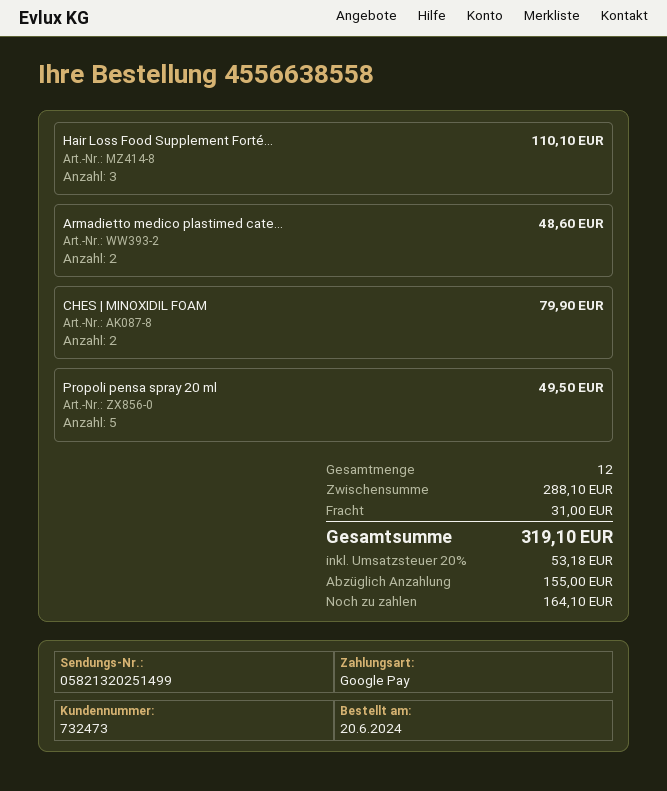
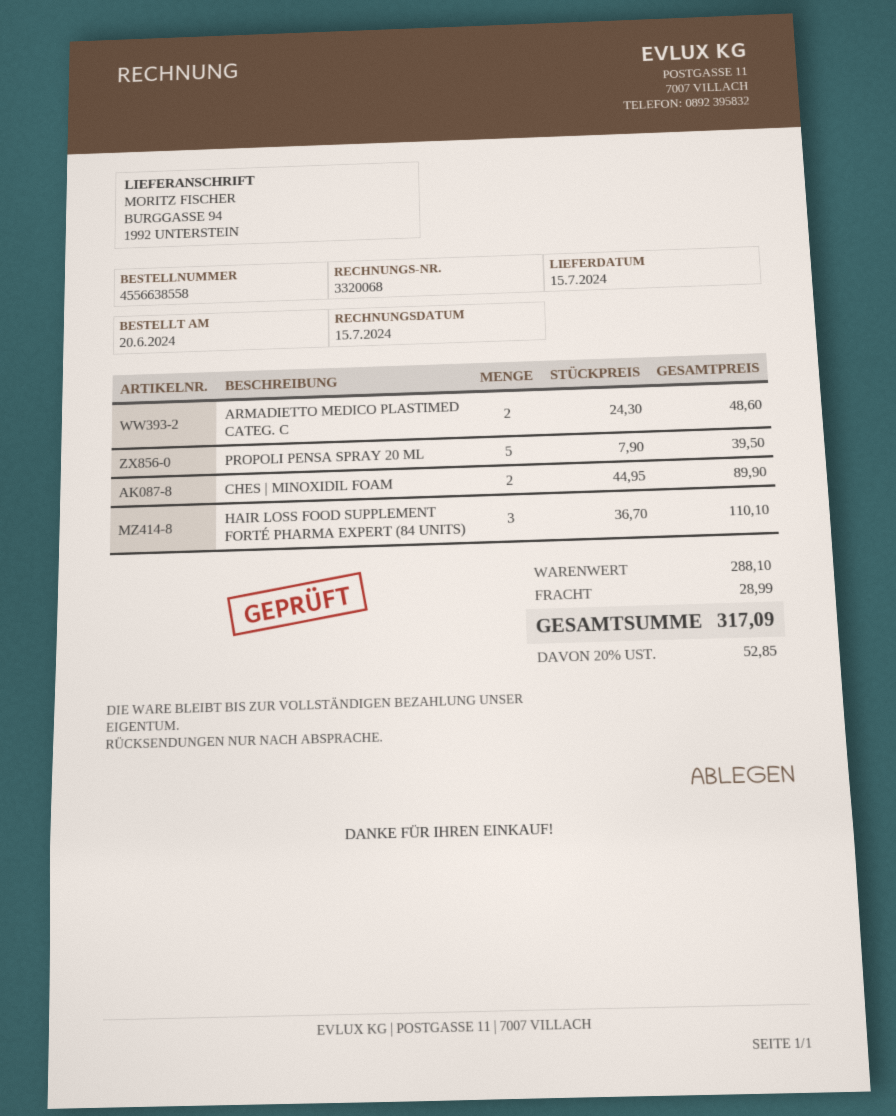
CHES | MINOXIDIL FOAM: 2 for 79.90 -> 2 for 89.90
Propoli pensa spray 20 ml: 5 for 49.50 -> 5 for 39.50
shipping: 31.00 -> 28.99
tax: 20% = 53.18 -> 20% = 52.85
total: 319.10 -> 317.09

